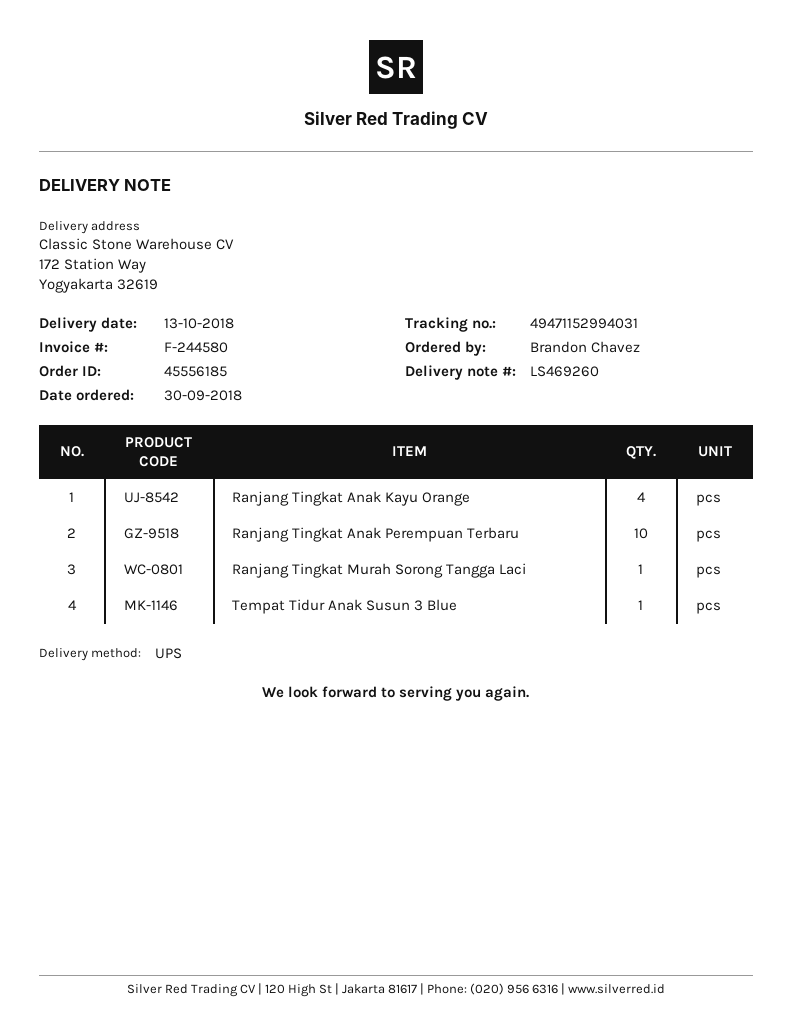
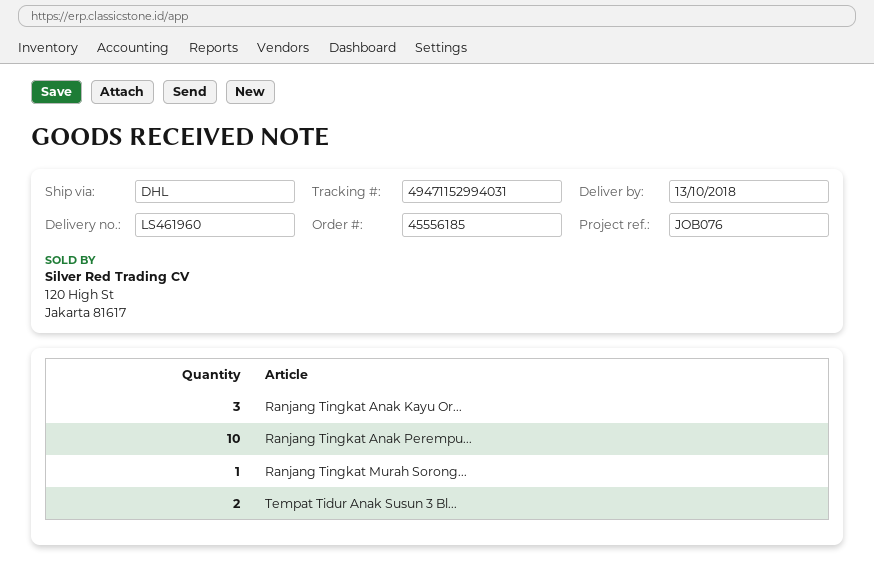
delivery note number: LS469260 -> LS461960
shipping method: UPS -> DHL
Ranjang Tingkat Anak Kayu Orange: 4 -> 3
Tempat Tidur Anak Susun 3 Blue: 1 -> 2

